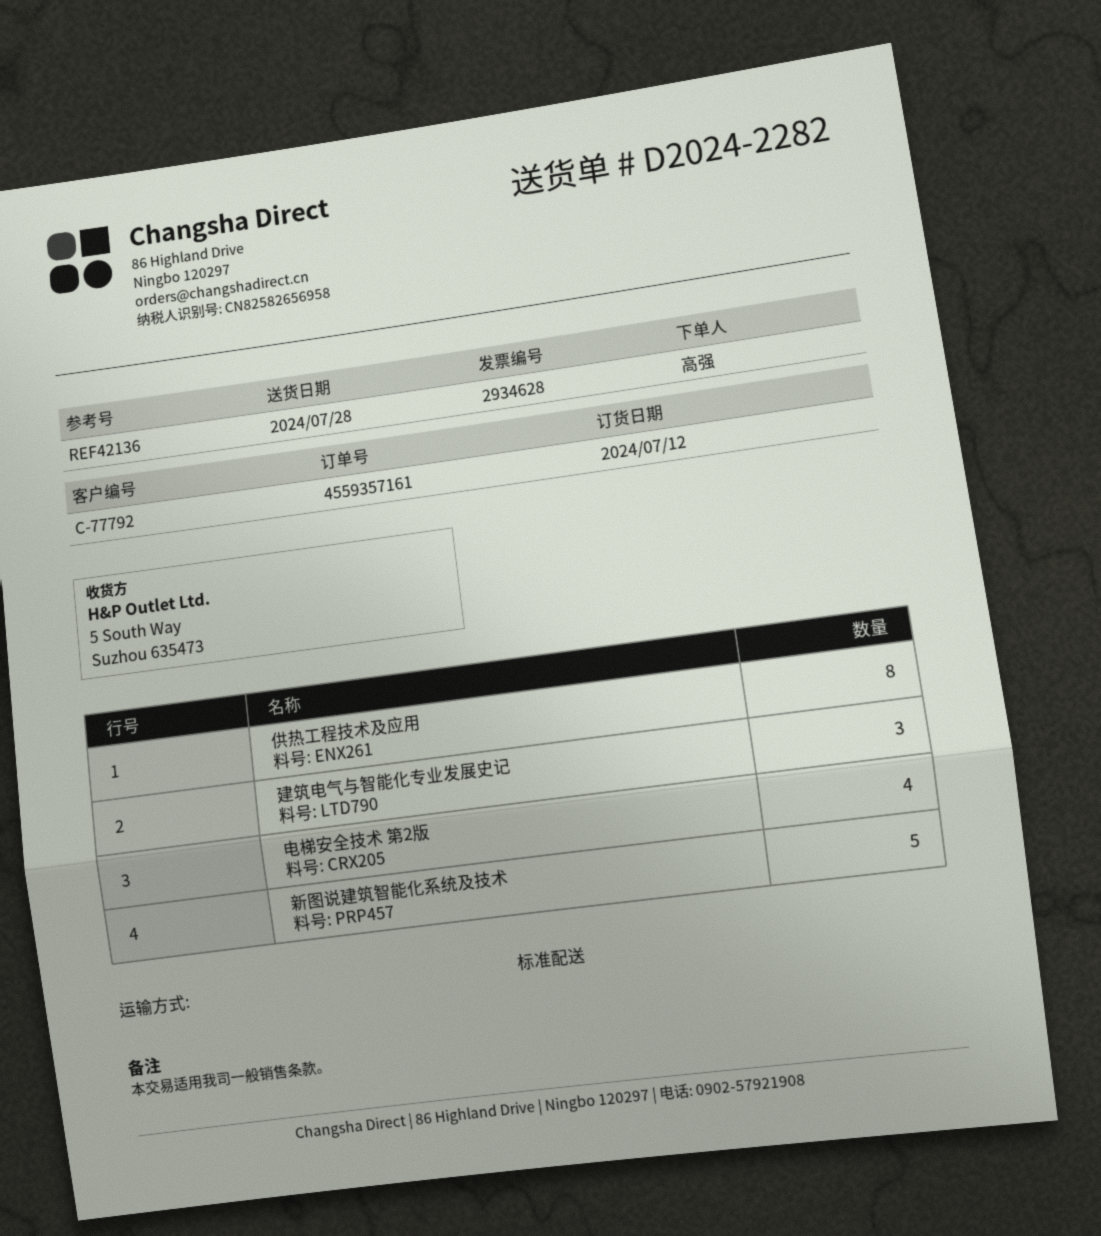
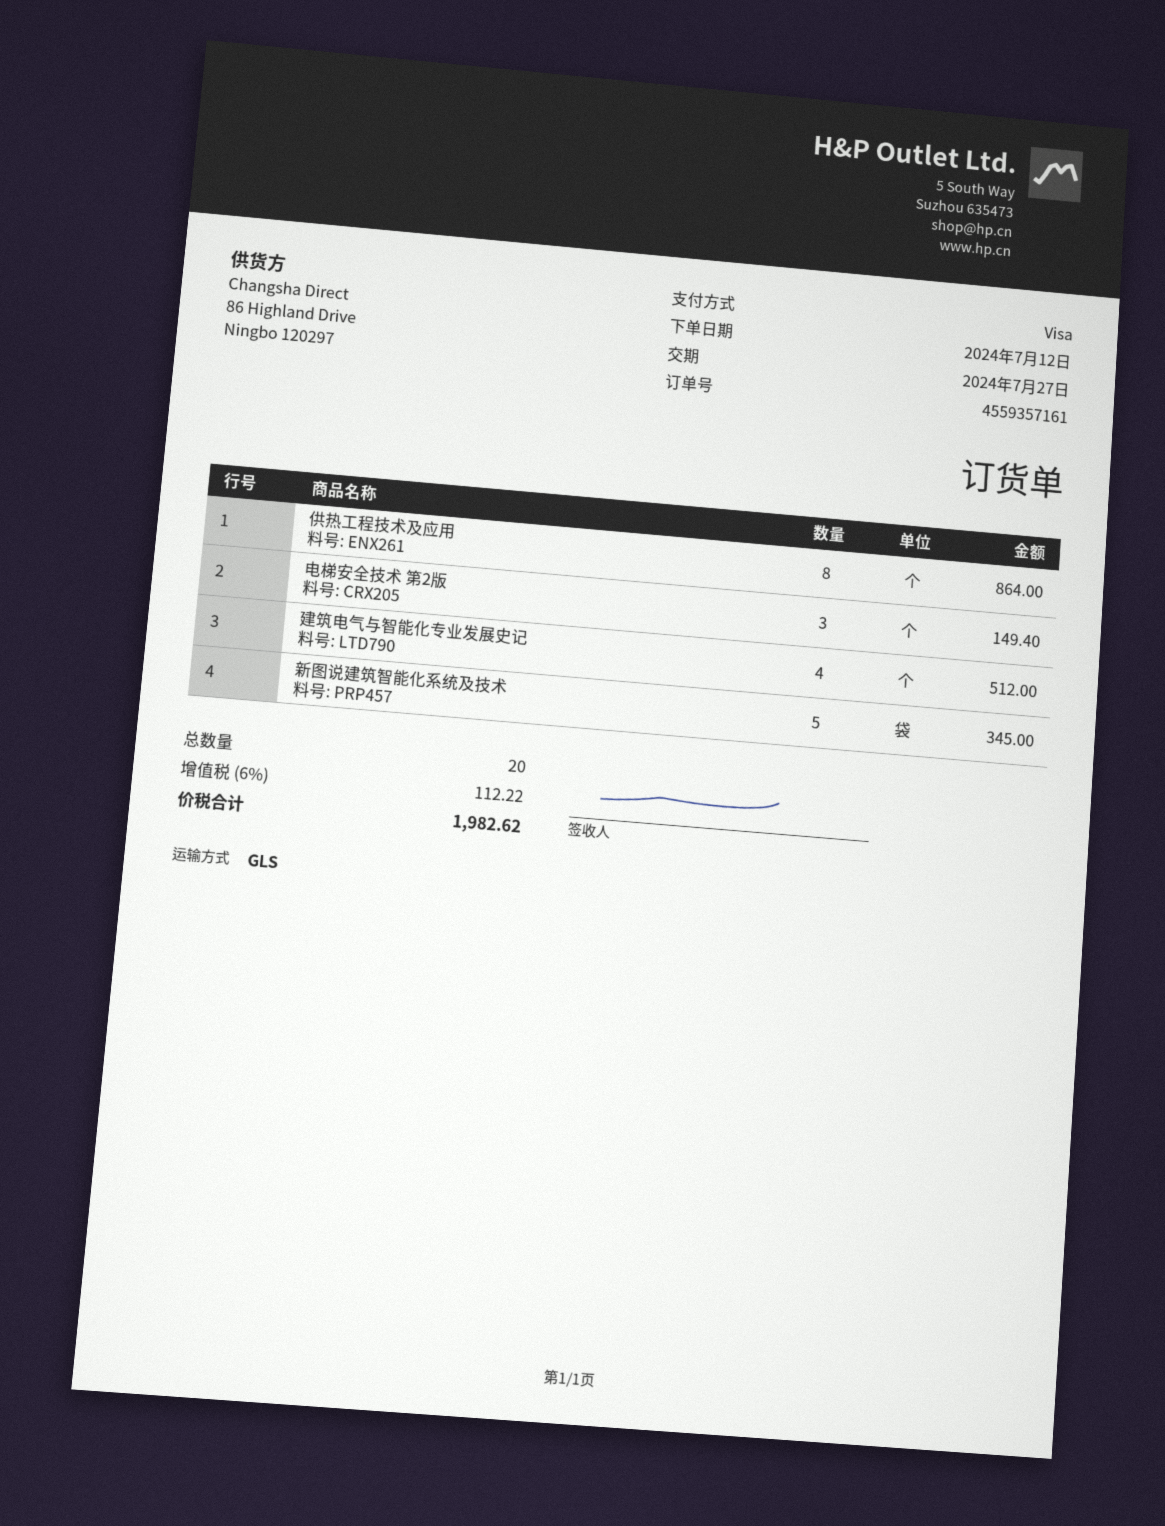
delivery date: 2024-07-28 -> 2024-07-27
shipping method: standard -> GLS
建筑电气与智能化专业发展史记: 3 -> 4
电梯安全技术 第2版: 4 -> 3

